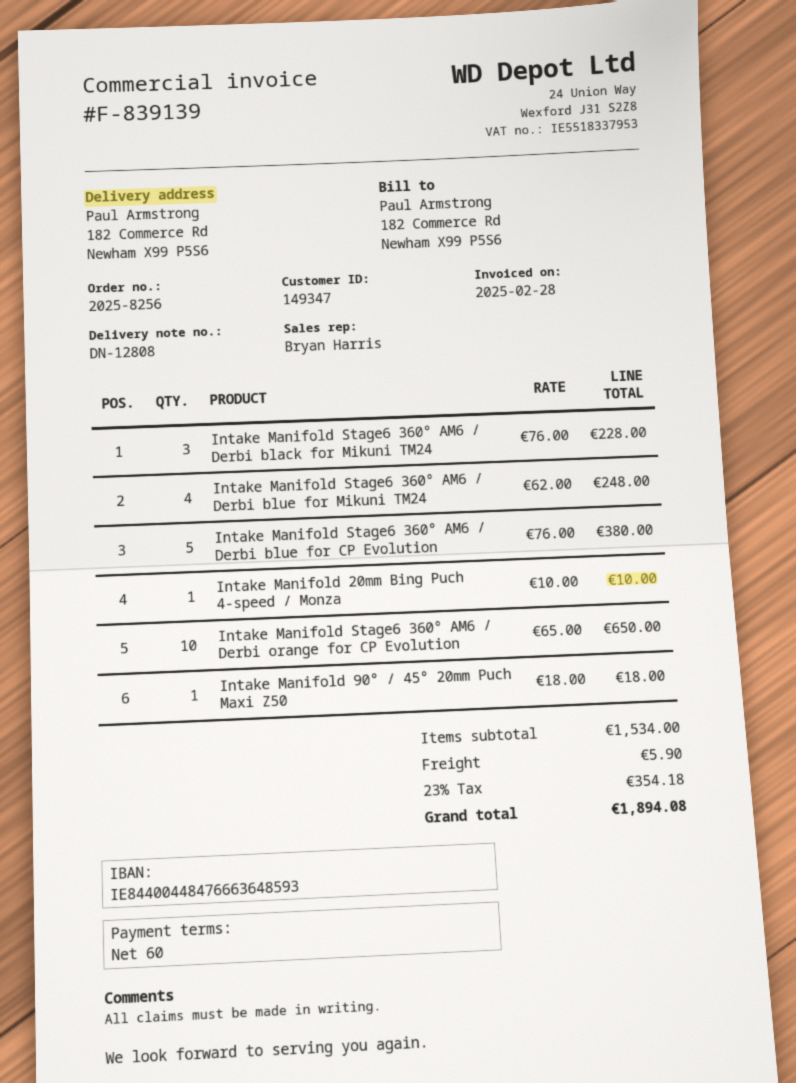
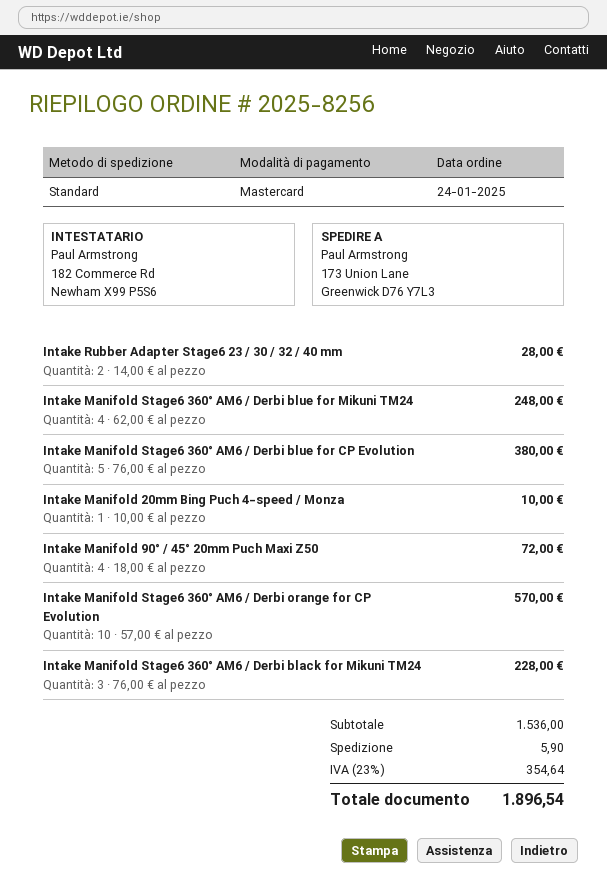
ship to: 182 Commerce Rd, Newham X99 P5S6 -> 173 Union Lane, Greenwick D76 Y7L3
Intake Manifold Stage6 360° AM6 / Derbi orange for CP Evolution: 10 x 65.00 = 650.00 -> 10 x 57.00 = 570.00
Intake Manifold 90° / 45° 20mm Puch Maxi Z50: 1 x 18.00 = 18.00 -> 4 x 18.00 = 72.00
Intake Rubber Adapter Stage6 23 / 30 / 32 / 40 mm: none -> 2 x 14.00 = 28.00
subtotal: 1534.00 -> 1536.00
tax: 23% = 354.18 -> 23% = 354.64
total: 1894.08 -> 1896.54

